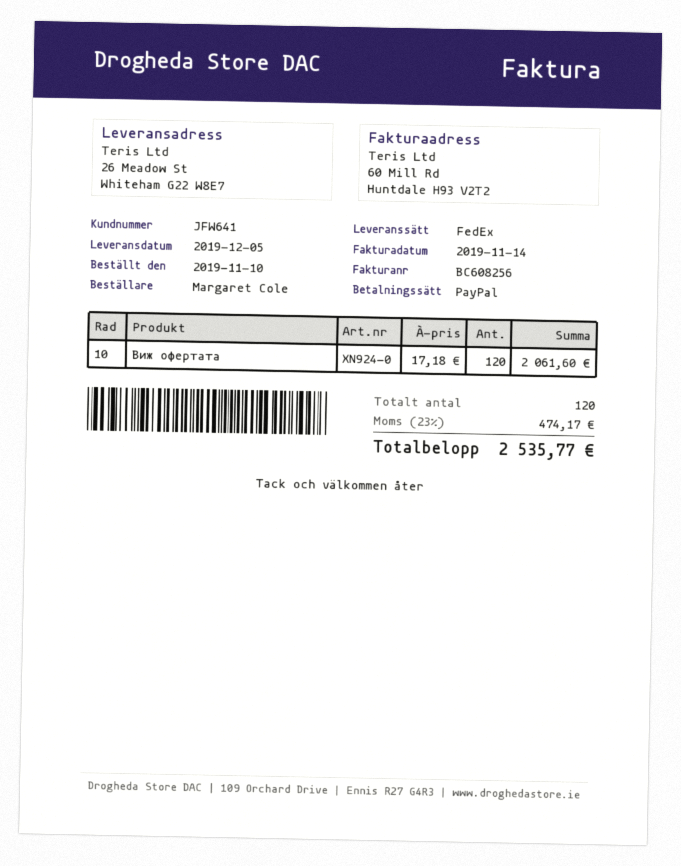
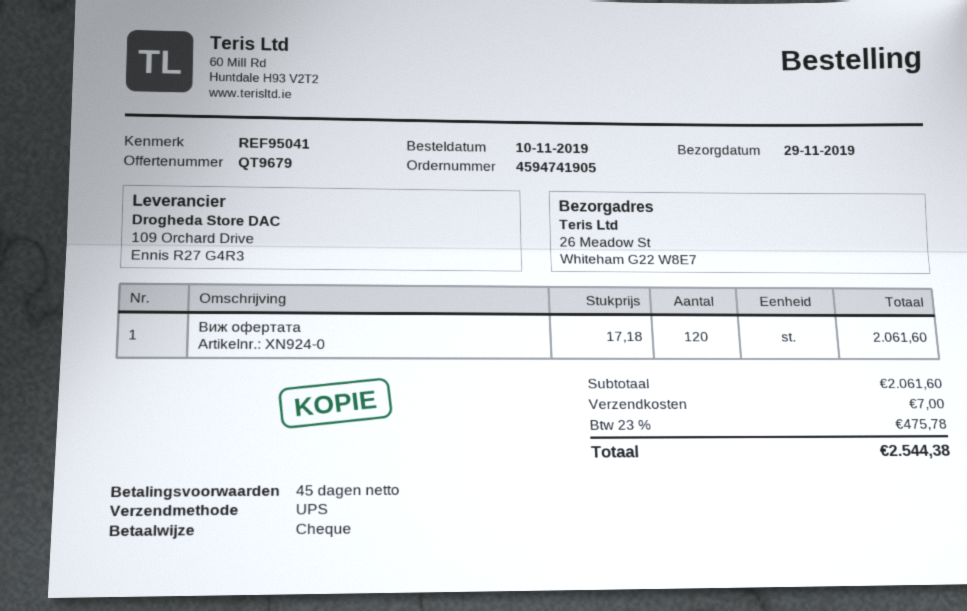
delivery date: 2019-12-05 -> 2019-11-29
payment method: PayPal -> cheque
shipping method: FedEx -> UPS
shipping: none -> 7.00
tax: 23% = 474.17 -> 23% = 475.78
total: 2535.77 -> 2544.38

